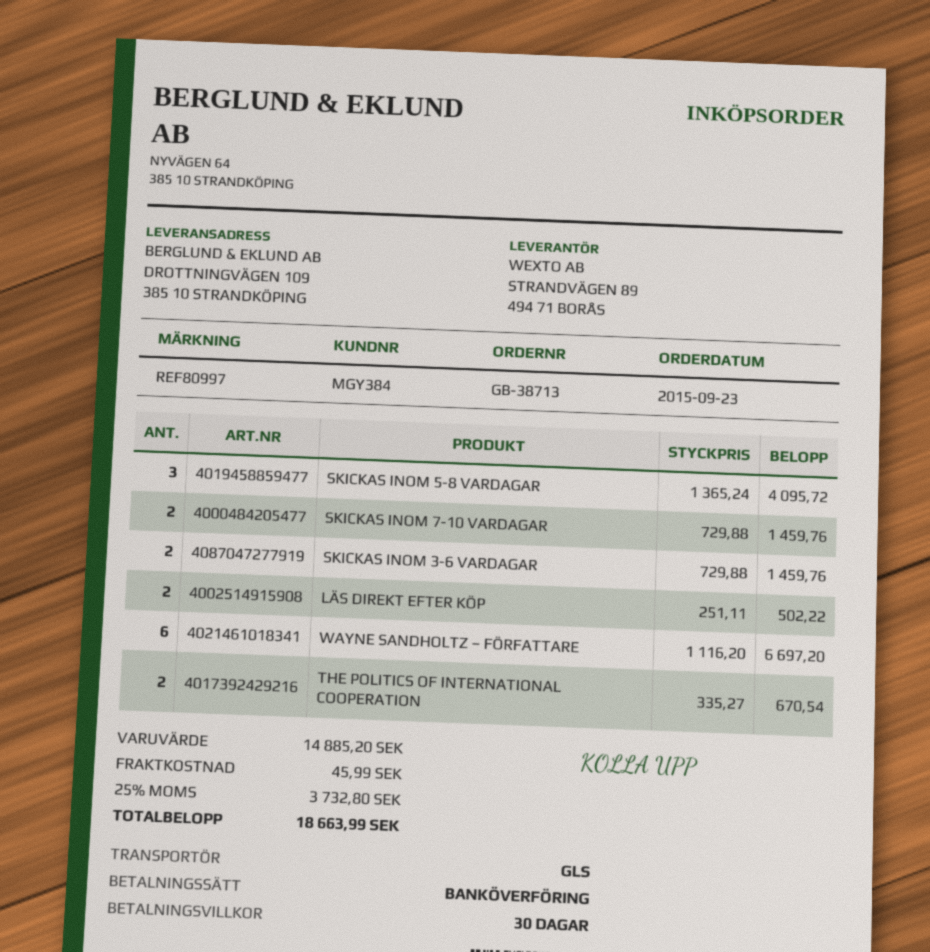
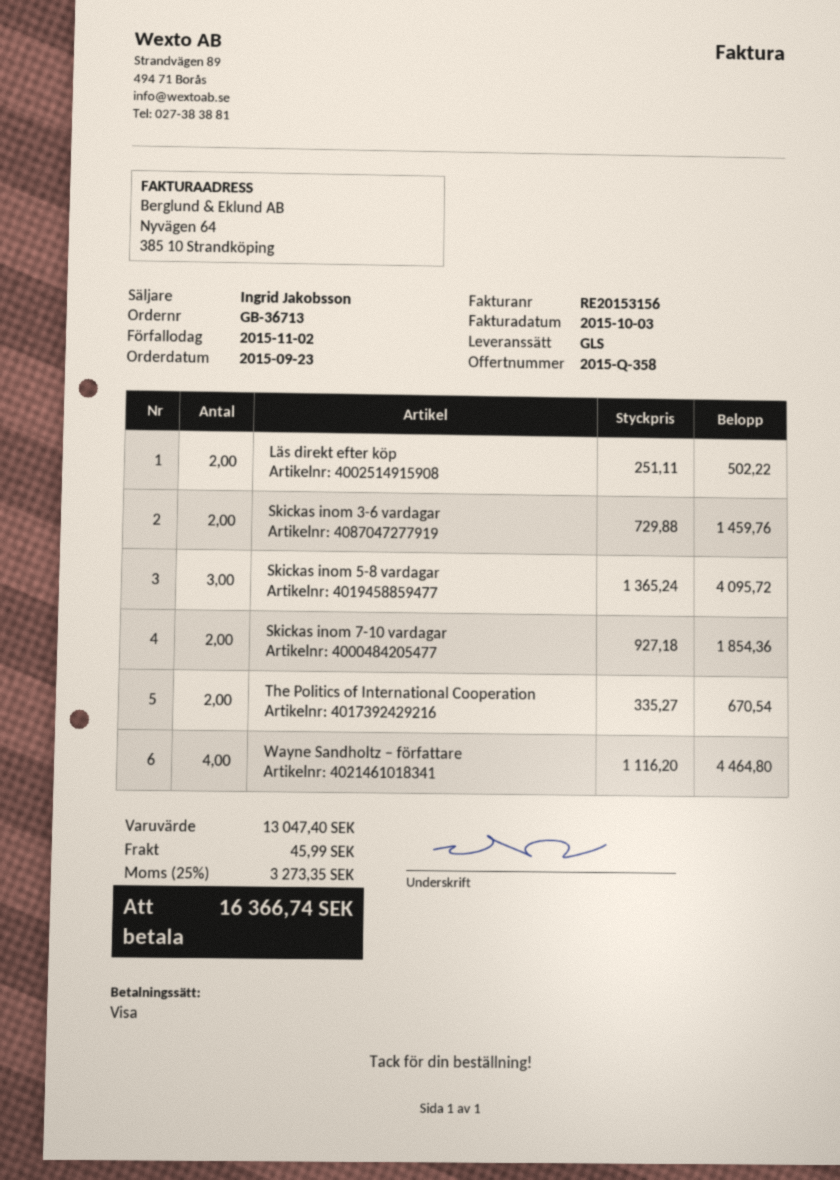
order number: GB-38713 -> GB-36713
payment method: bank transfer -> Visa
SKICKAS INOM 7-10 VARDAGAR: 2 x 729.88 = 1459.76 -> 2 x 927.18 = 1854.36
WAYNE SANDHOLTZ – FÖRFATTARE: 6 x 1116.20 = 6697.20 -> 4 x 1116.20 = 4464.80
subtotal: 14885.20 -> 13047.40
tax: 25% = 3732.80 -> 25% = 3273.35
total: 18663.99 -> 16366.74

